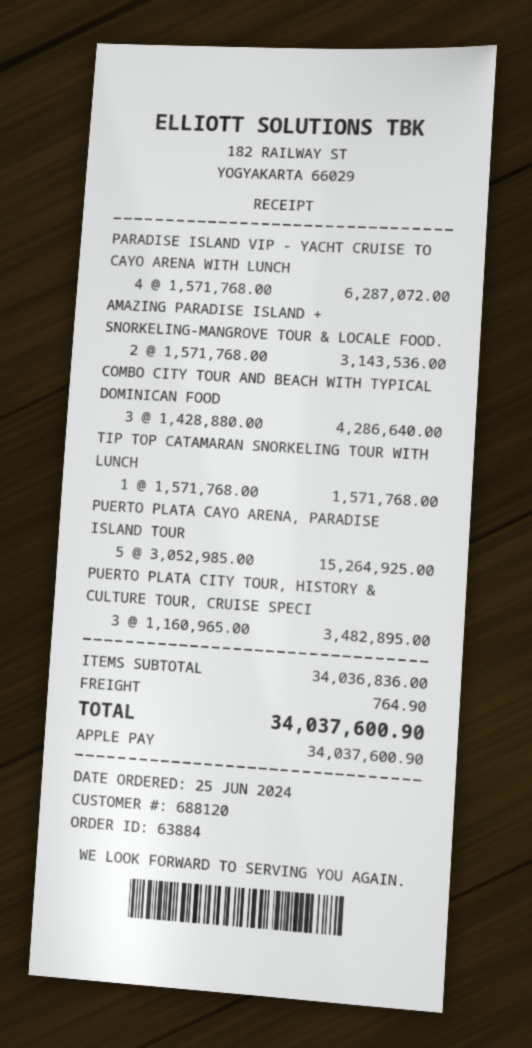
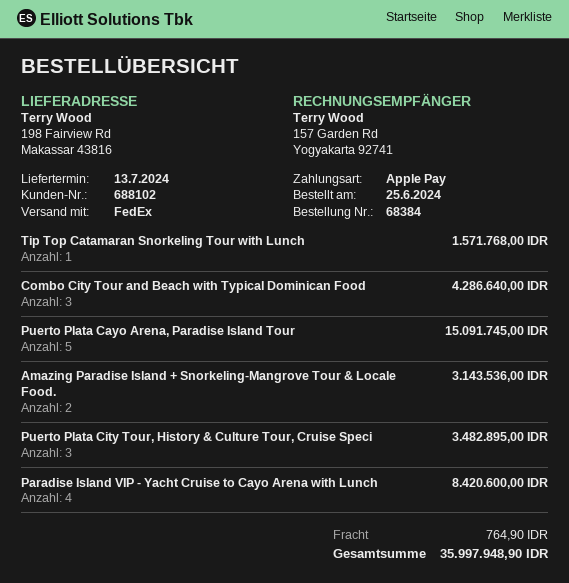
order number: 63884 -> 68384
customer number: 688120 -> 688102
PARADISE ISLAND VIP - YACHT CRUISE TO CAYO ARENA WITH LUNCH: 4 for 6287072.00 -> 4 for 8420600.00
PUERTO PLATA CAYO ARENA, PARADISE ISLAND TOUR: 5 for 15264925.00 -> 5 for 15091745.00
total: 34037600.90 -> 35997948.90

